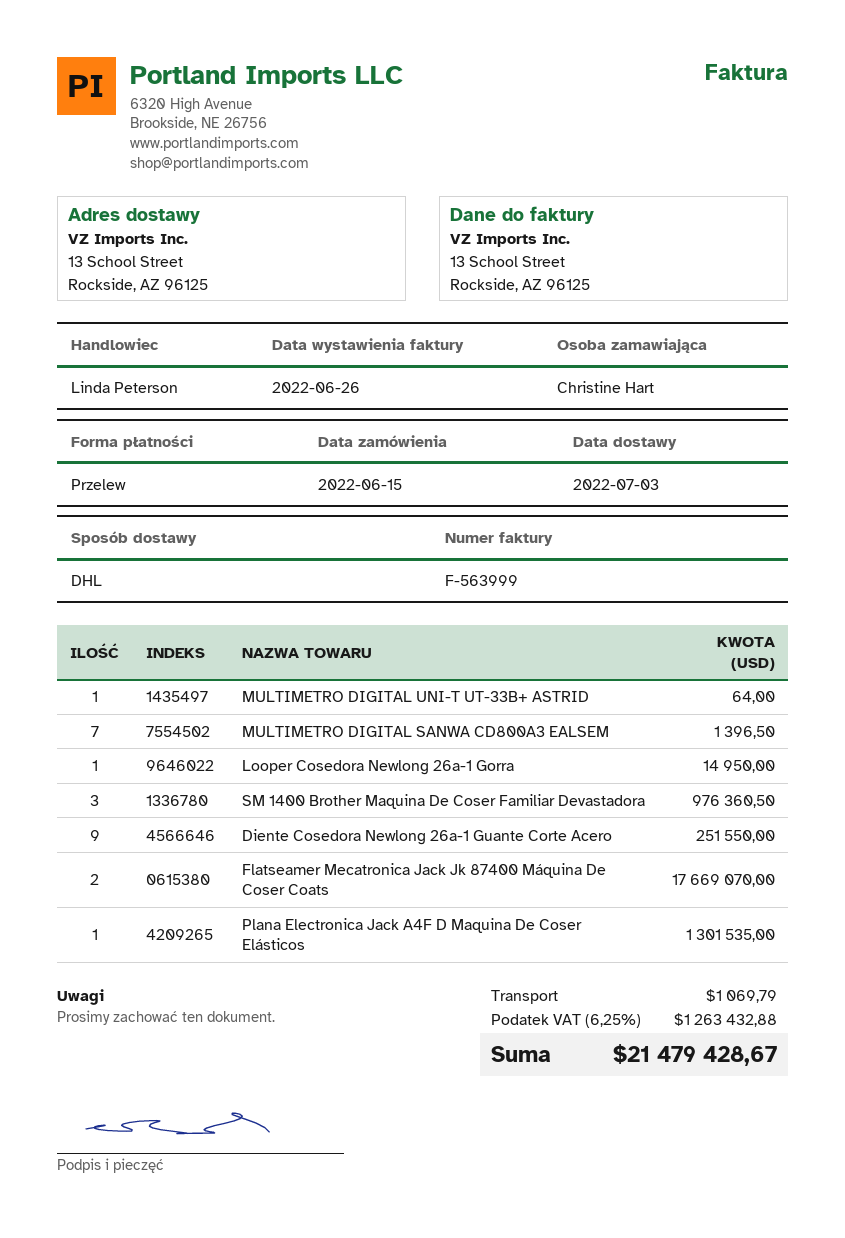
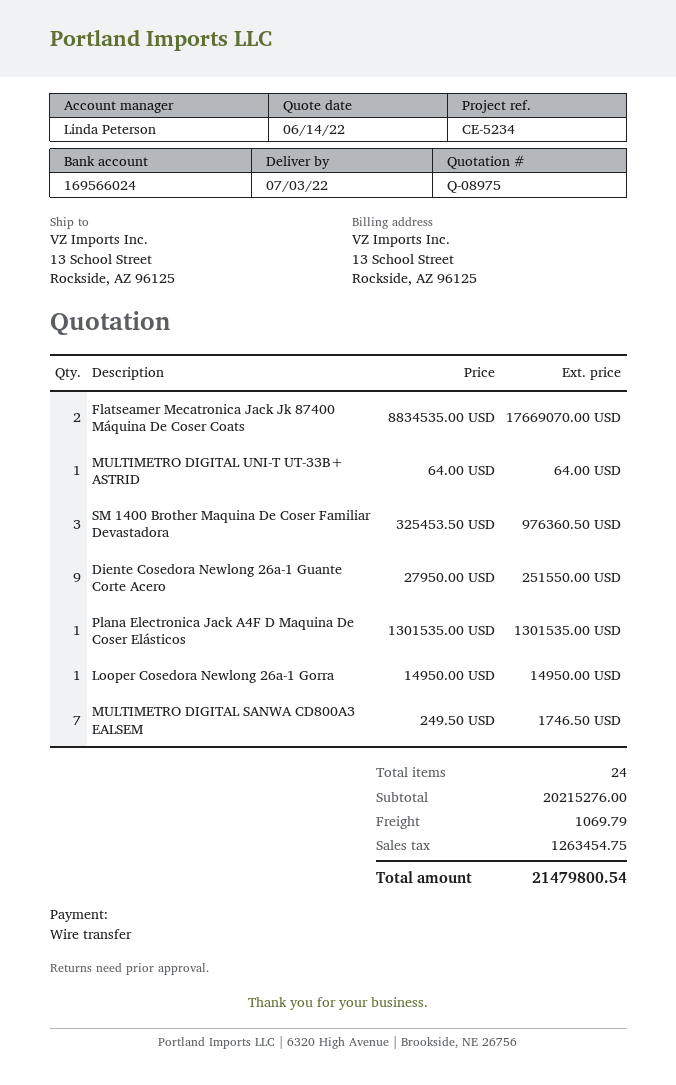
MULTIMETRO DIGITAL SANWA CD800A3 EALSEM: 7 for 1396.50 -> 7 for 1746.50
tax: 1263432.88 -> 1263454.75
total: 21479428.67 -> 21479800.54

